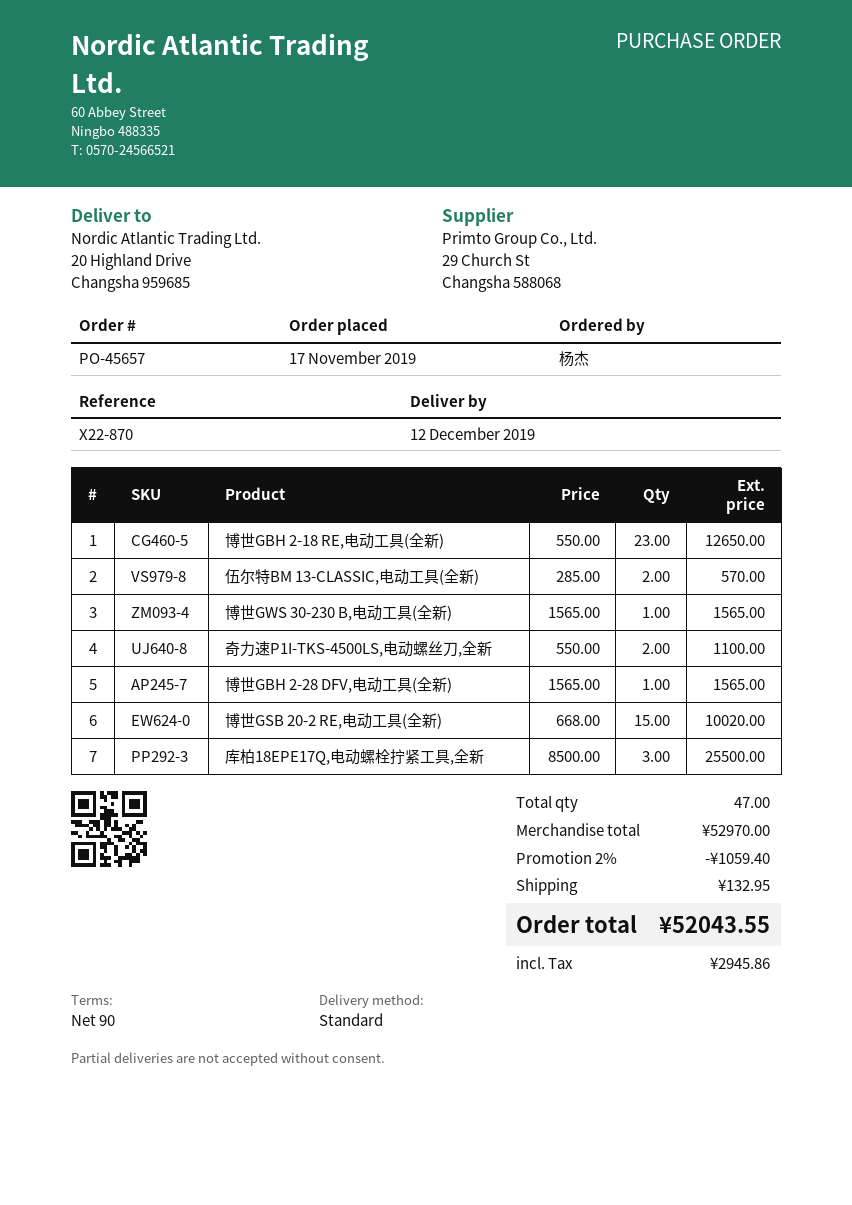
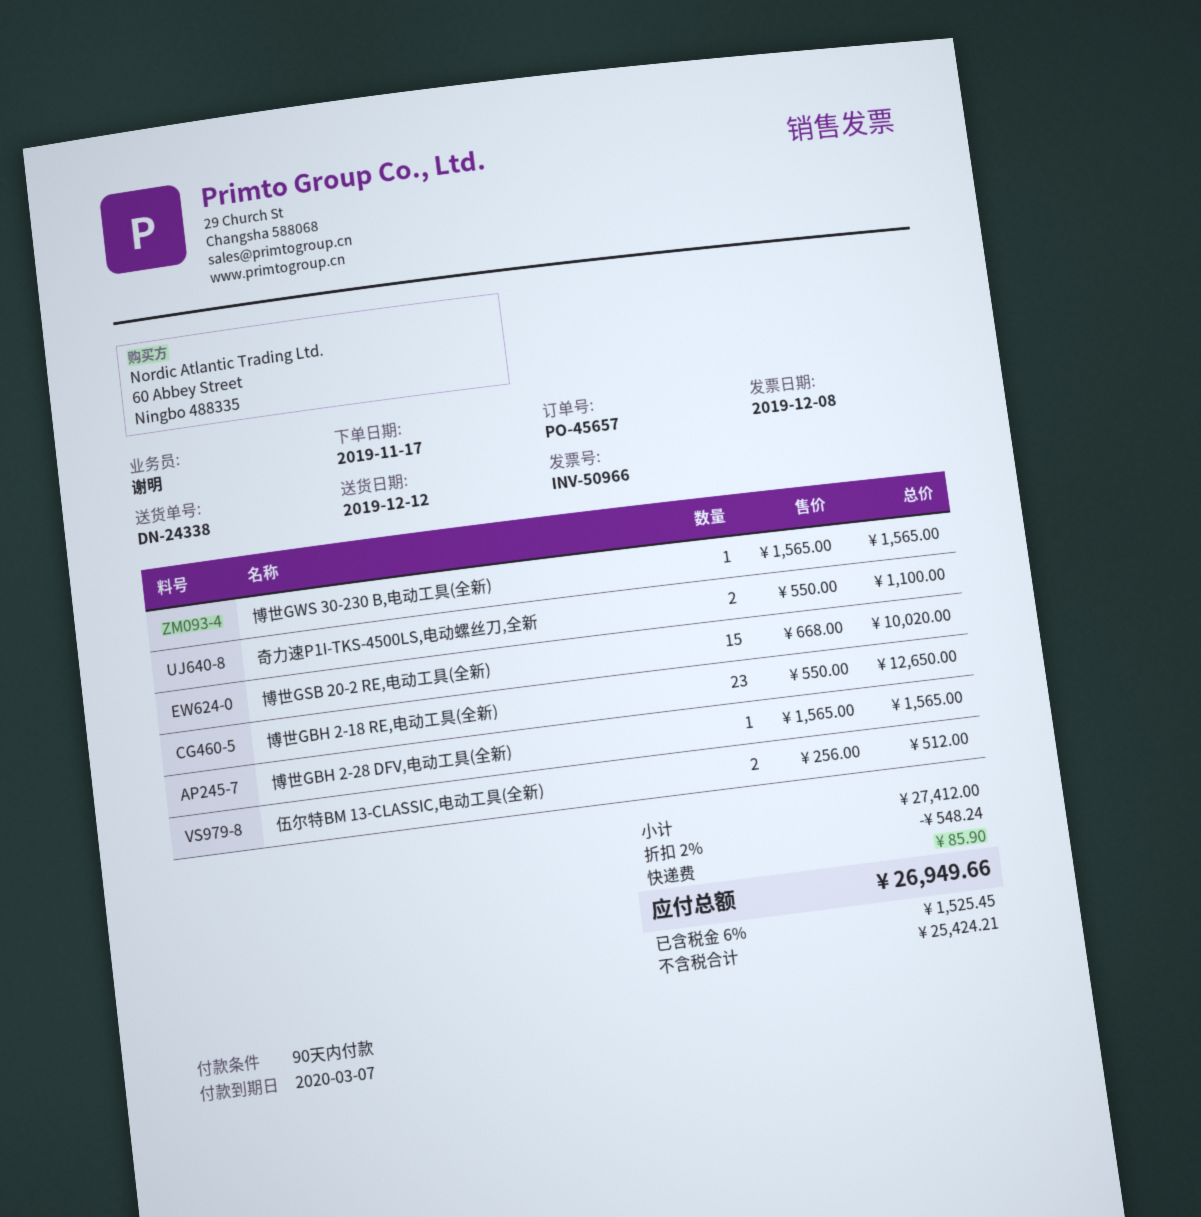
伍尔特BM 13-CLASSIC,电动工具(全新): 2 x 285.00 = 570.00 -> 2 x 256.00 = 512.00
库柏18EPE17Q,电动螺栓拧紧工具,全新: 3 x 8500.00 = 25500.00 -> none
subtotal: 52970.00 -> 27412.00
discount: 2% = 1059.40 -> 2% = 548.24
shipping: 132.95 -> 85.90
tax: 2945.86 -> 1525.45
total: 52043.55 -> 26949.66

